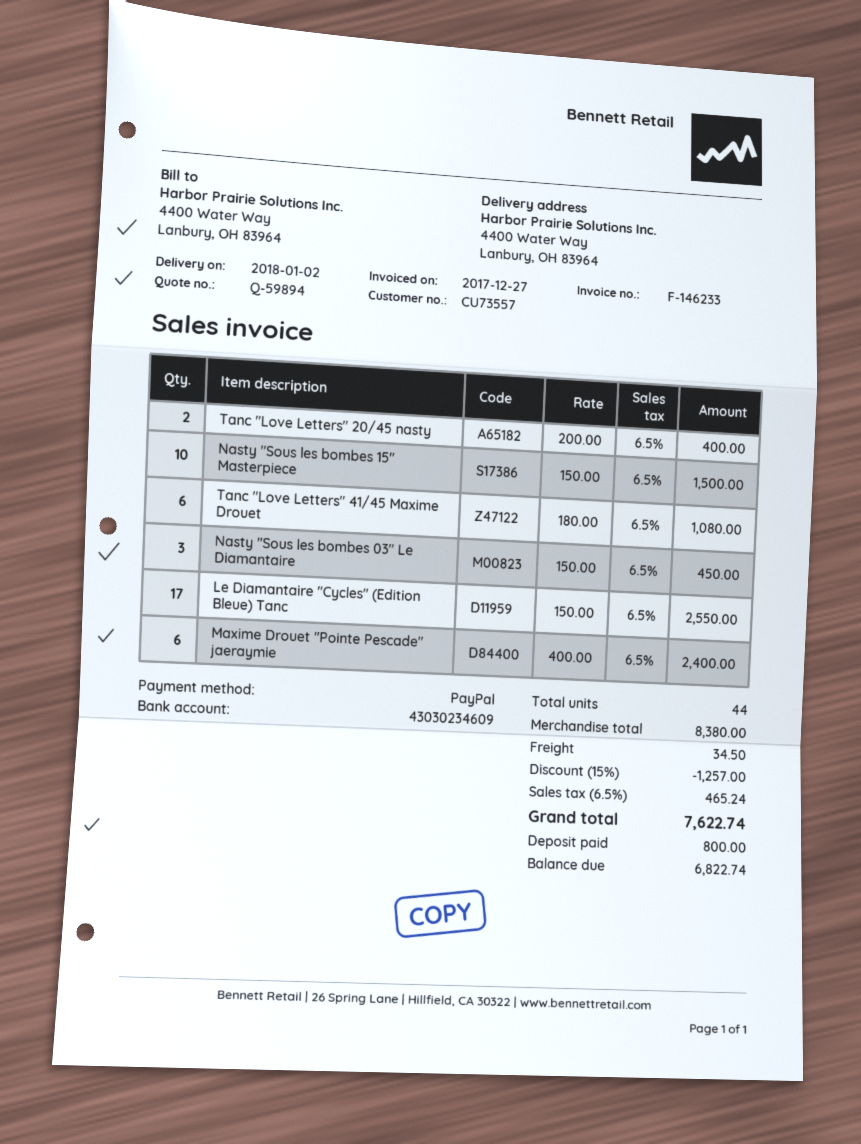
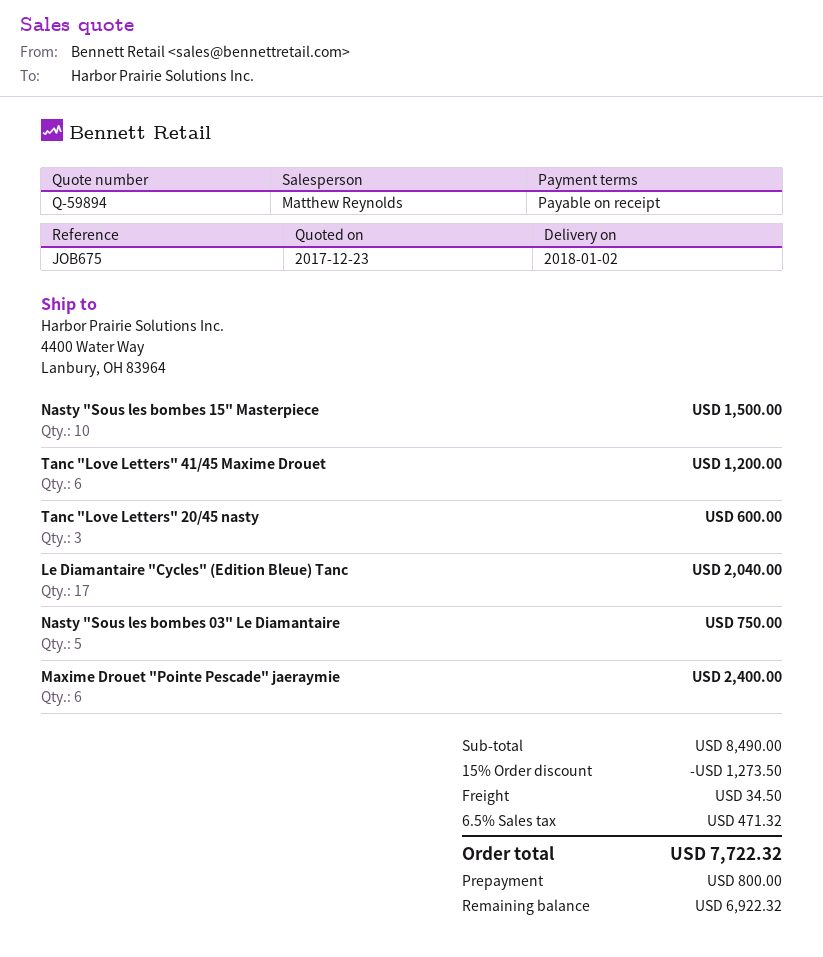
Tanc "Love Letters" 20/45 nasty: 2 for 400.00 -> 3 for 600.00
Tanc "Love Letters" 41/45 Maxime Drouet: 6 for 1080.00 -> 6 for 1200.00
Nasty "Sous les bombes 03" Le Diamantaire: 3 for 450.00 -> 5 for 750.00
Le Diamantaire "Cycles" (Edition Bleue) Tanc: 17 for 2550.00 -> 17 for 2040.00
subtotal: 8380.00 -> 8490.00
discount: 15% = 1257.00 -> 15% = 1273.50
tax: 6.5% = 465.24 -> 6.5% = 471.32
total: 7622.74 -> 7722.32
balance: 6822.74 -> 6922.32

